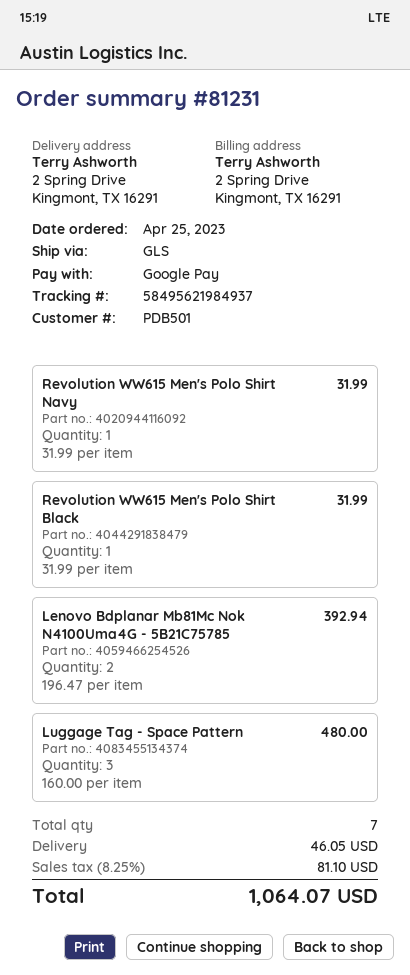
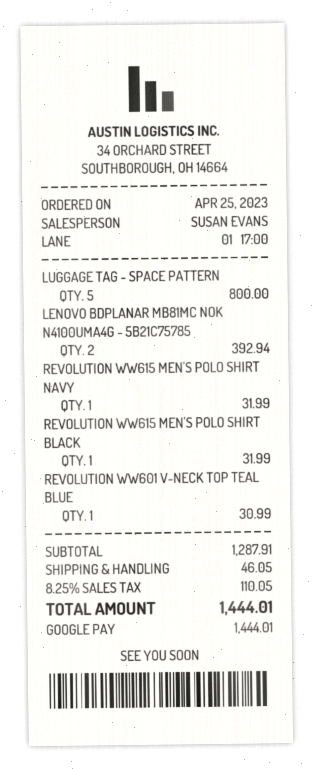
Luggage Tag - Space Pattern: 3 for 480.00 -> 5 for 800.00
REVOLUTION WW601 V-NECK TOP TEAL BLUE: none -> 1 for 30.99
tax: 8.25% = 81.10 -> 8.25% = 110.05
total: 1064.07 -> 1444.01

